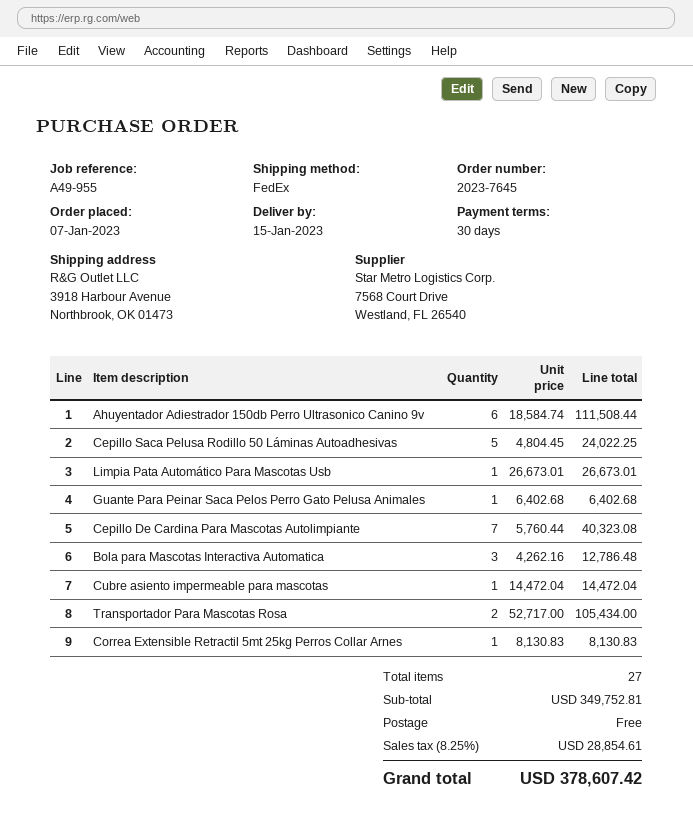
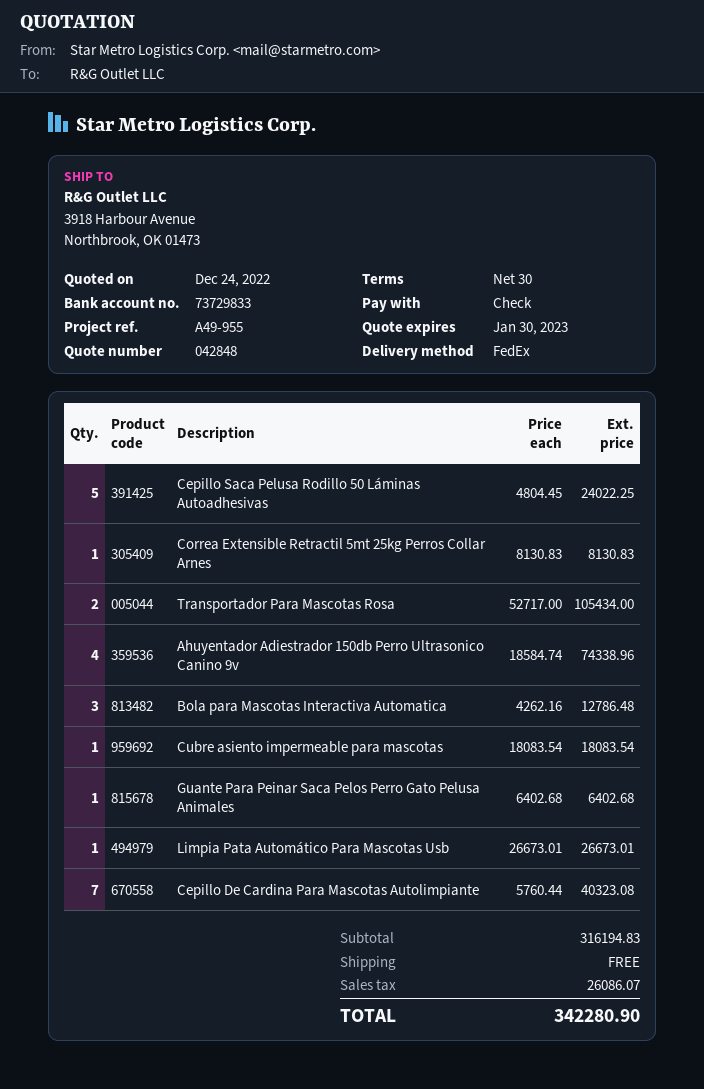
Ahuyentador Adiestrador 150db Perro Ultrasonico Canino 9v: 6 x 18584.74 = 111508.44 -> 4 x 18584.74 = 74338.96
Cubre asiento impermeable para mascotas: 1 x 14472.04 = 14472.04 -> 1 x 18083.54 = 18083.54
subtotal: 349752.81 -> 316194.83
tax: 28854.61 -> 26086.07
total: 378607.42 -> 342280.90

